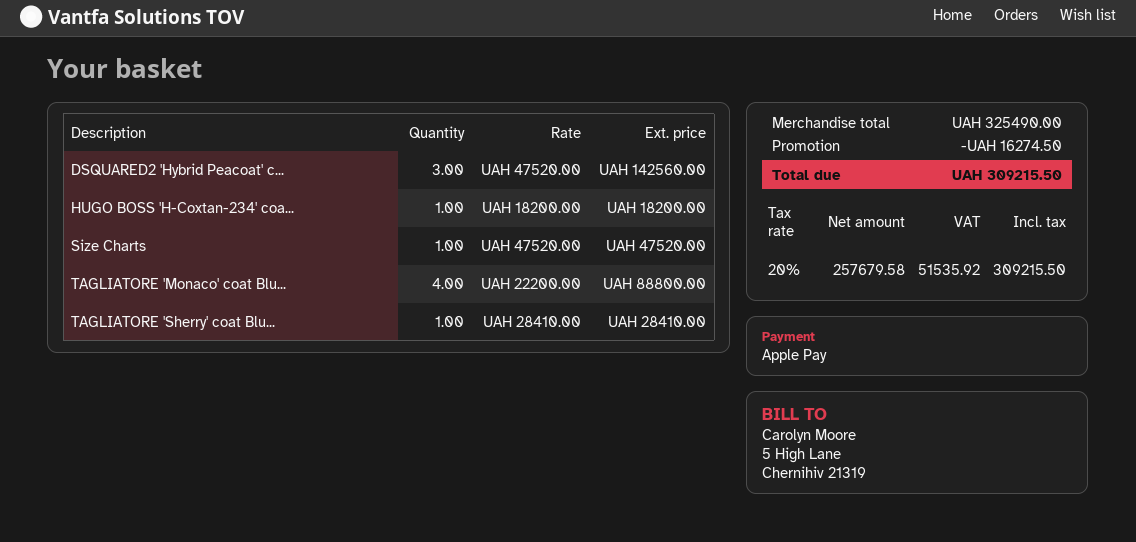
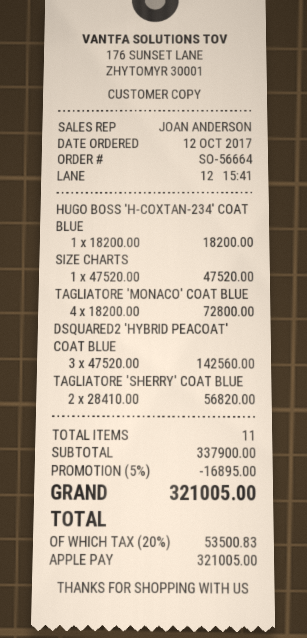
TAGLIATORE 'Monaco' coat Blu...: 4 x 22200.00 = 88800.00 -> 4 x 18200.00 = 72800.00
TAGLIATORE 'Sherry' coat Blu...: 1 x 28410.00 = 28410.00 -> 2 x 28410.00 = 56820.00
subtotal: 325490.00 -> 337900.00
discount: 16274.50 -> 16895.00
tax: 20% = 51535.92 -> 20% = 53500.83
total: 309215.50 -> 321005.00

